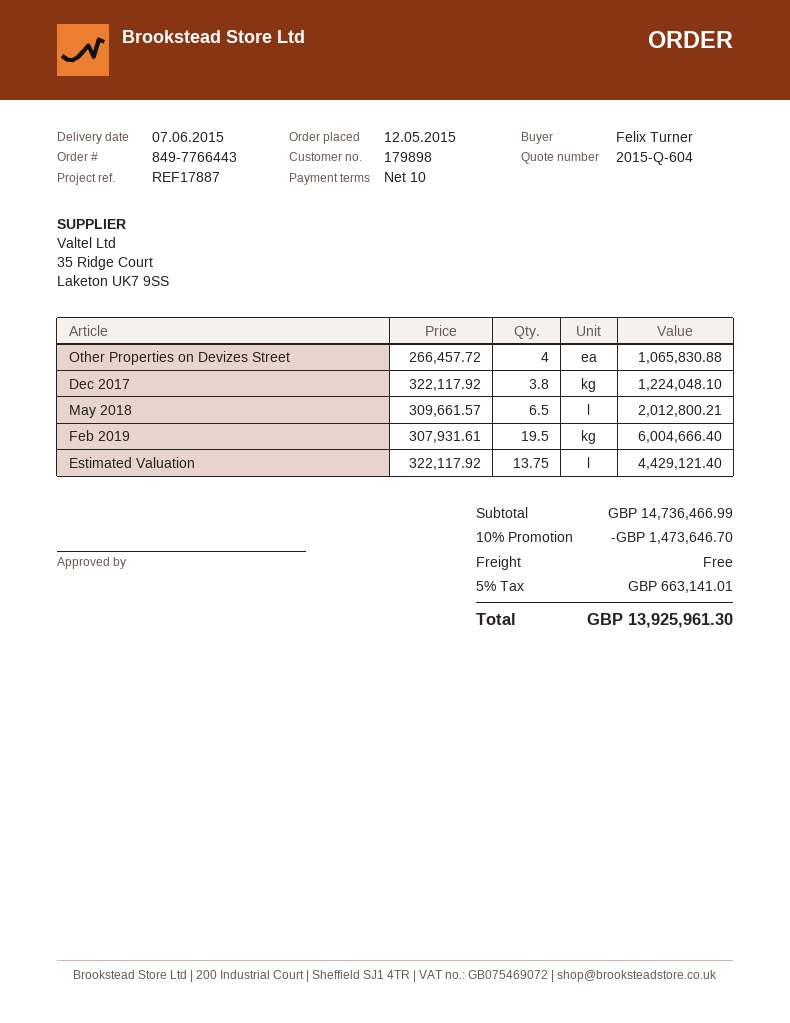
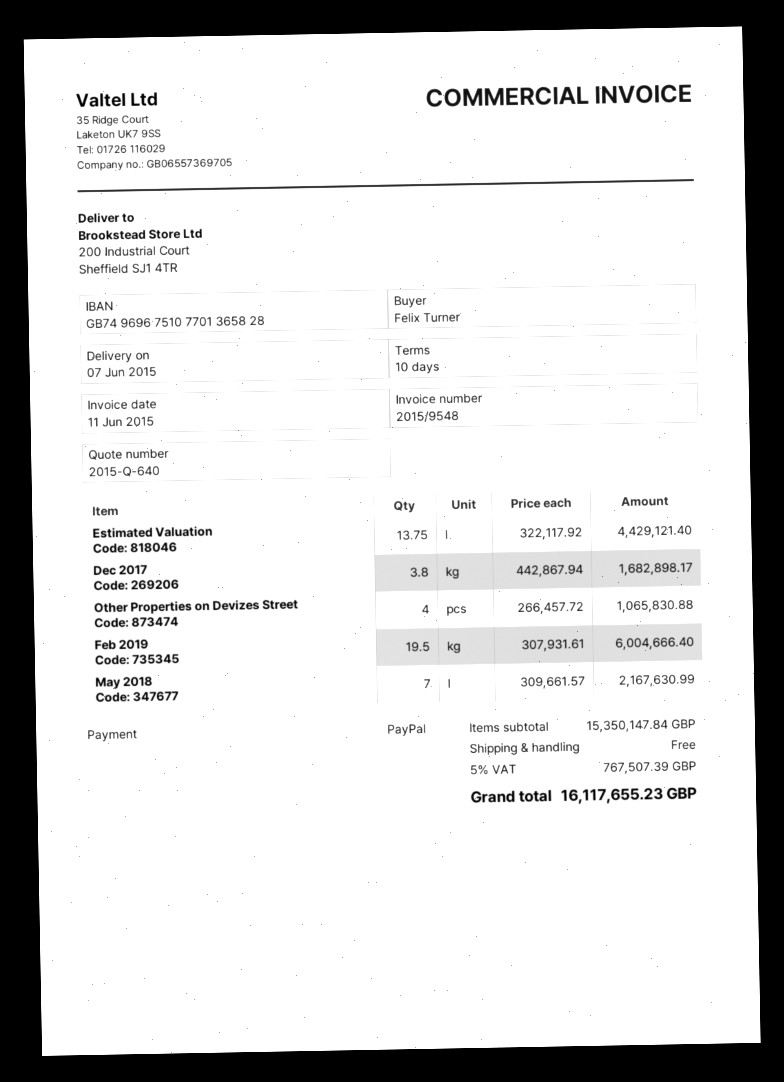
quote number: 2015-Q-604 -> 2015-Q-640
Dec 2017: 3.8 x 322117.92 = 1224048.10 -> 3.8 x 442867.94 = 1682898.17
May 2018: 6.5 x 309661.57 = 2012800.21 -> 7 x 309661.57 = 2167630.99
subtotal: 14736466.99 -> 15350147.84
discount: 10% = 1473646.70 -> none
tax: 5% = 663141.01 -> 5% = 767507.39
total: 13925961.30 -> 16117655.23

